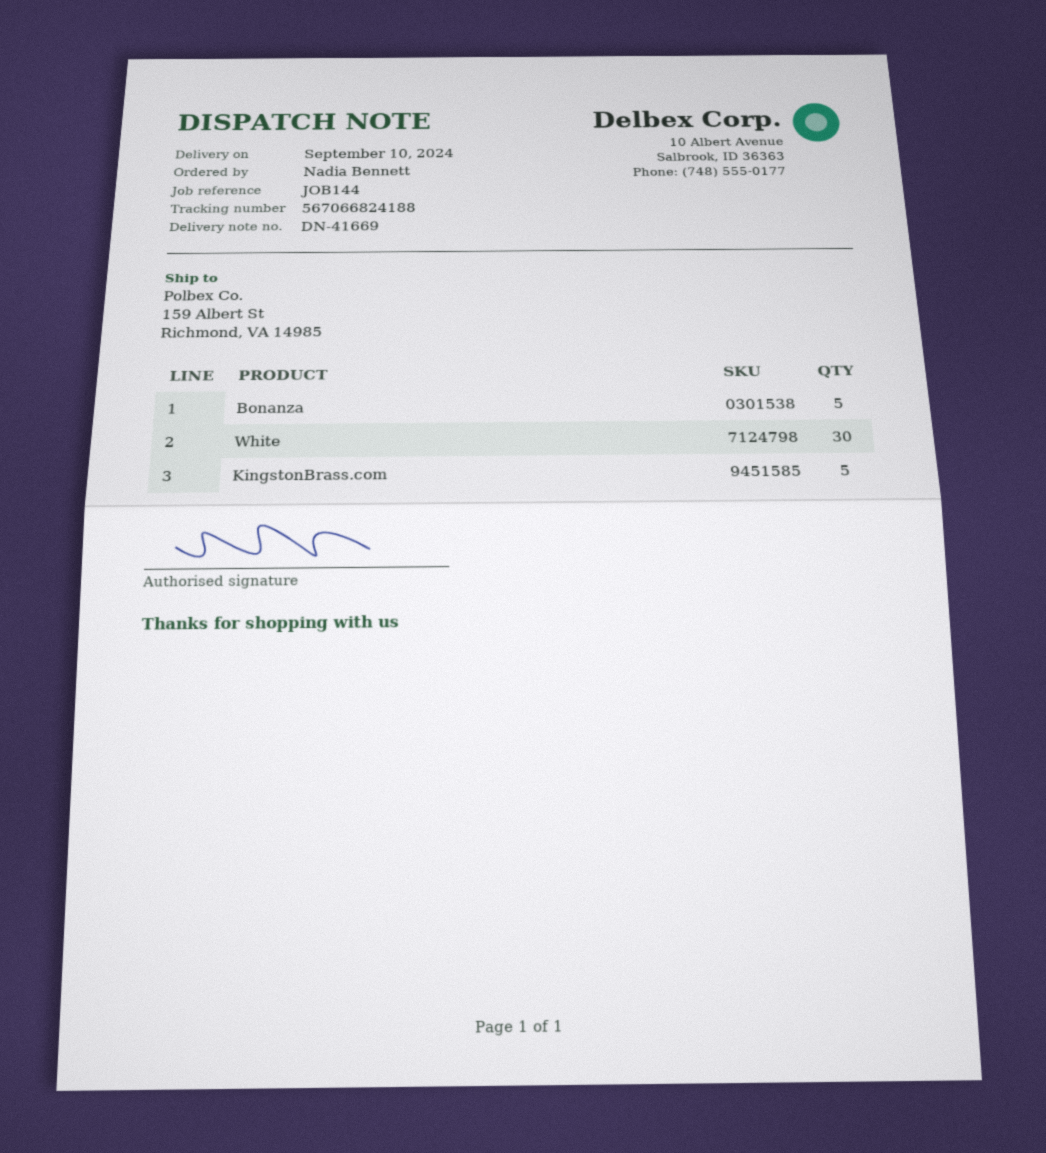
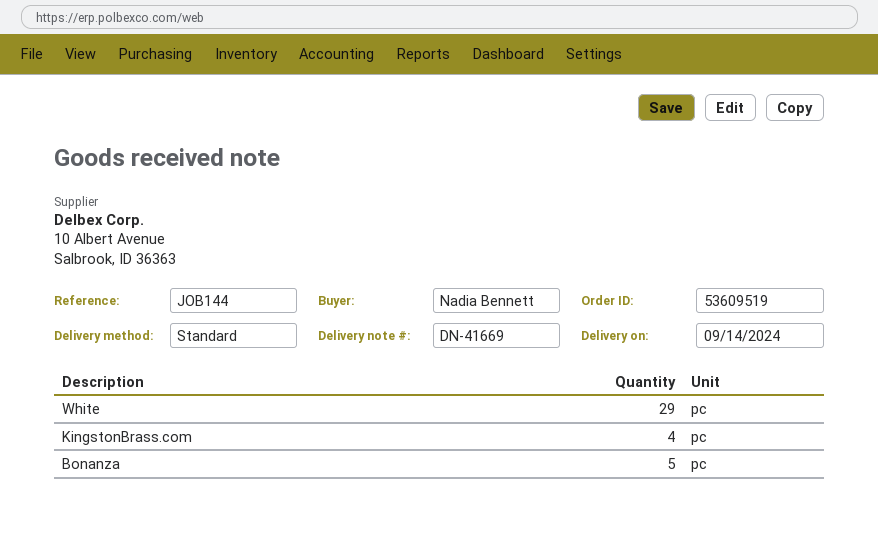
delivery date: 2024-09-10 -> 2024-09-14
White: 30 -> 29
KingstonBrass.com: 5 -> 4

